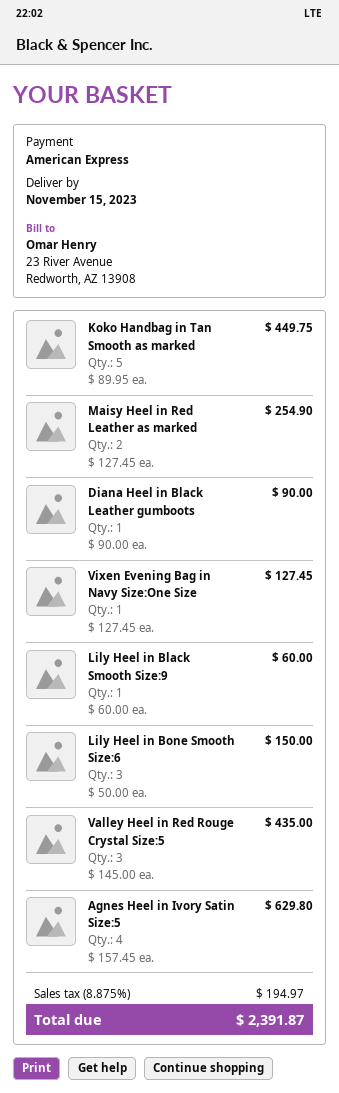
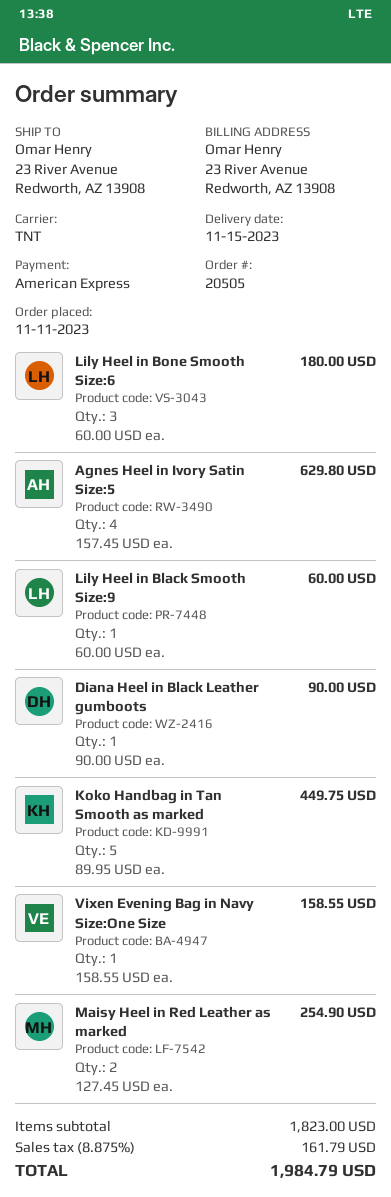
Vixen Evening Bag in Navy Size:One Size: 1 x 127.45 = 127.45 -> 1 x 158.55 = 158.55
Lily Heel in Bone Smooth Size:6: 3 x 50.00 = 150.00 -> 3 x 60.00 = 180.00
Valley Heel in Red Rouge Crystal Size:5: 3 x 145.00 = 435.00 -> none
tax: 8.875% = 194.97 -> 8.875% = 161.79
total: 2391.87 -> 1984.79

